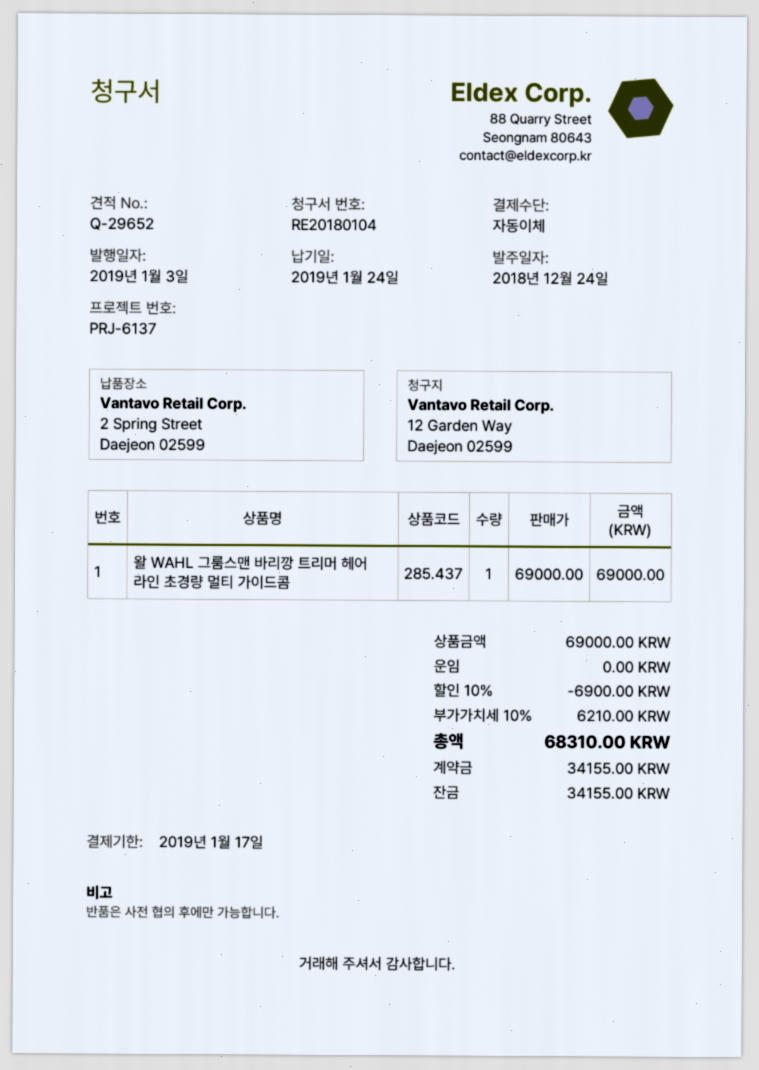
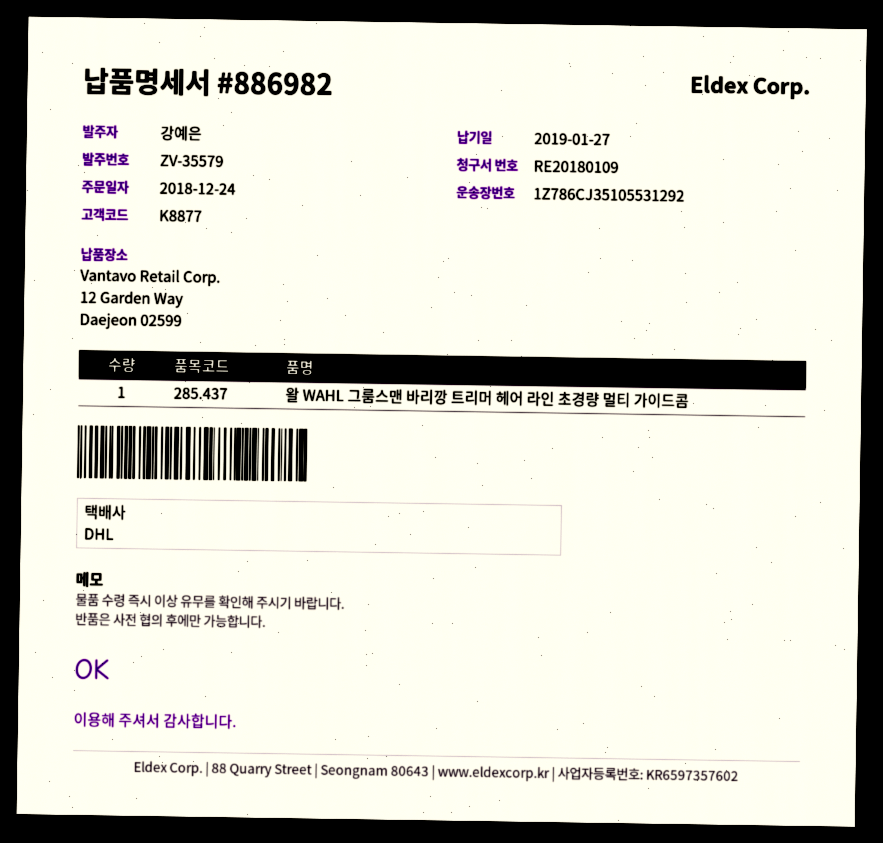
delivery date: 2019-01-24 -> 2019-01-27
invoice number: RE20180104 -> RE20180109
ship to: 2 Spring Street, Daejeon 02599 -> 12 Garden Way, Daejeon 02599

